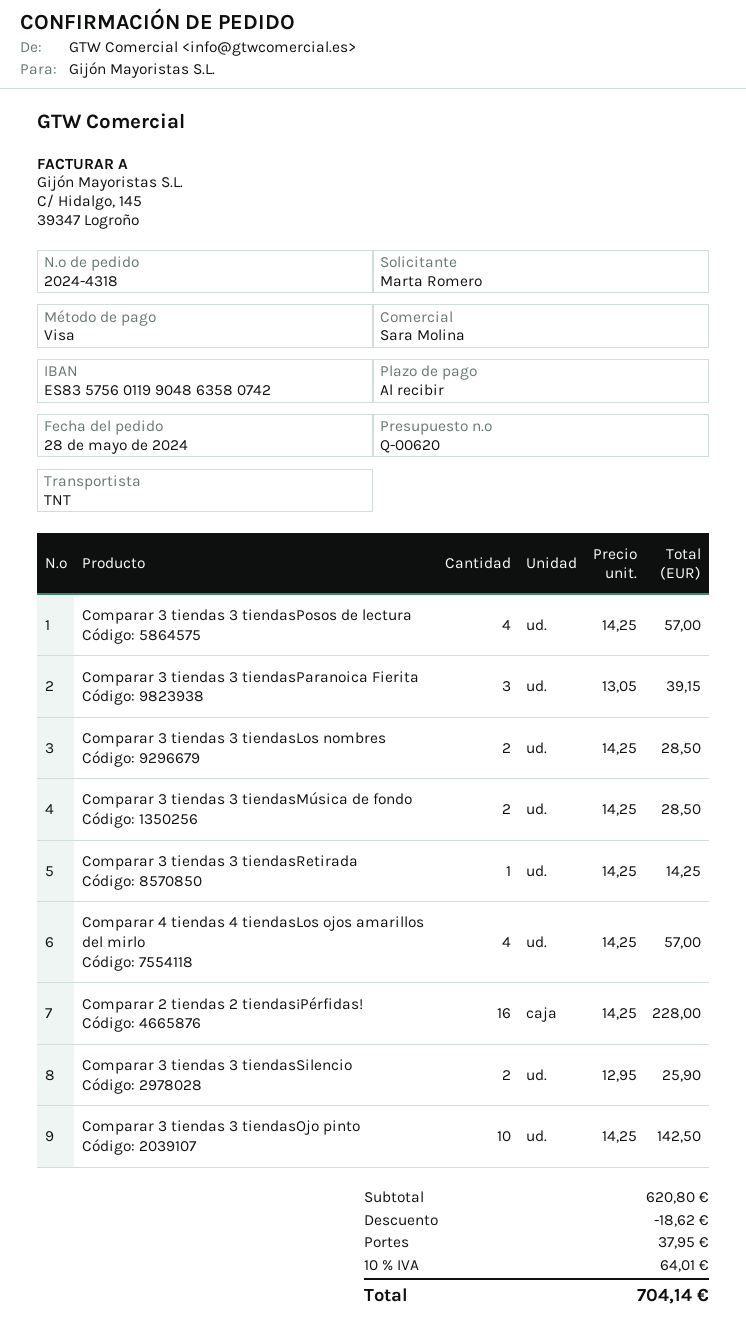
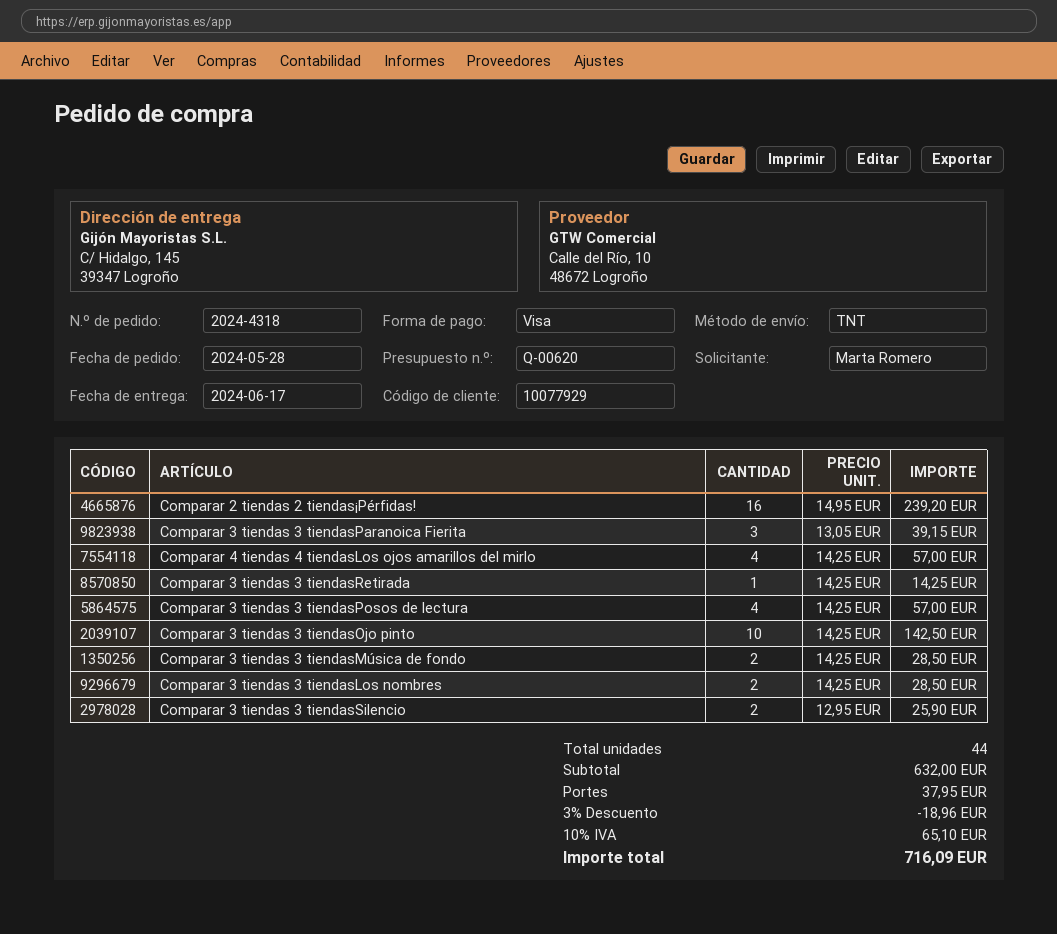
Comparar 2 tiendas 2 tiendas¡Pérfidas!: 16 x 14.25 = 228.00 -> 16 x 14.95 = 239.20
subtotal: 620.80 -> 632.00
discount: 18.62 -> 18.96
tax: 10% = 64.01 -> 10% = 65.10
total: 704.14 -> 716.09

